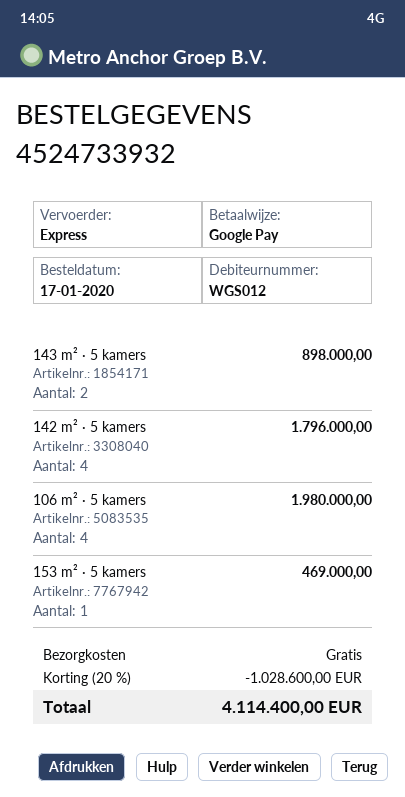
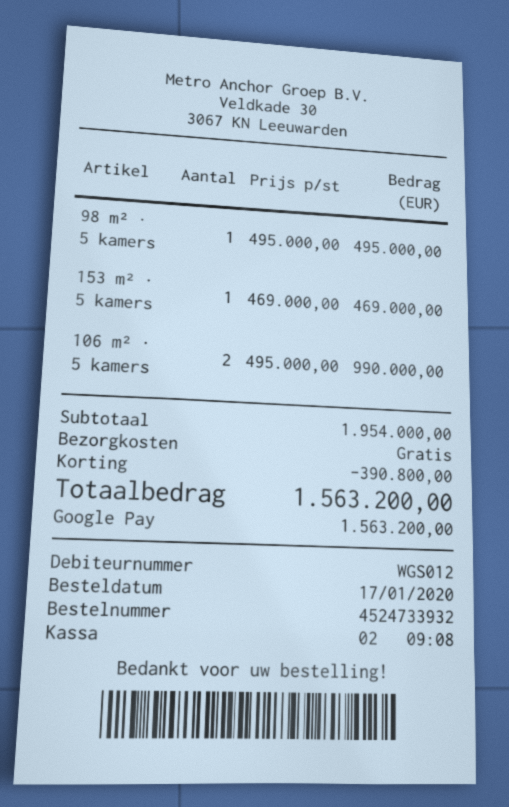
143 m² · 5 kamers: 2 for 898000.00 -> none
142 m² · 5 kamers: 4 for 1796000.00 -> none
106 m² · 5 kamers: 4 for 1980000.00 -> 2 for 990000.00
98 m² · 5 kamers: none -> 1 for 495000.00
discount: 1028600.00 -> 390800.00
total: 4114400.00 -> 1563200.00

